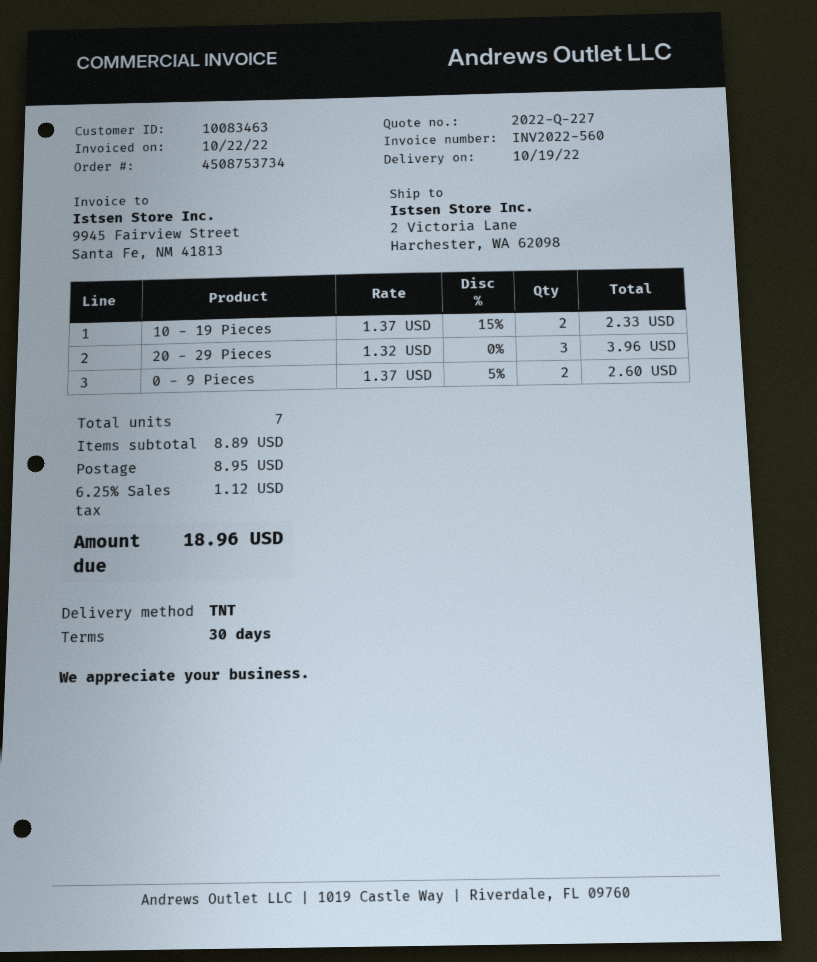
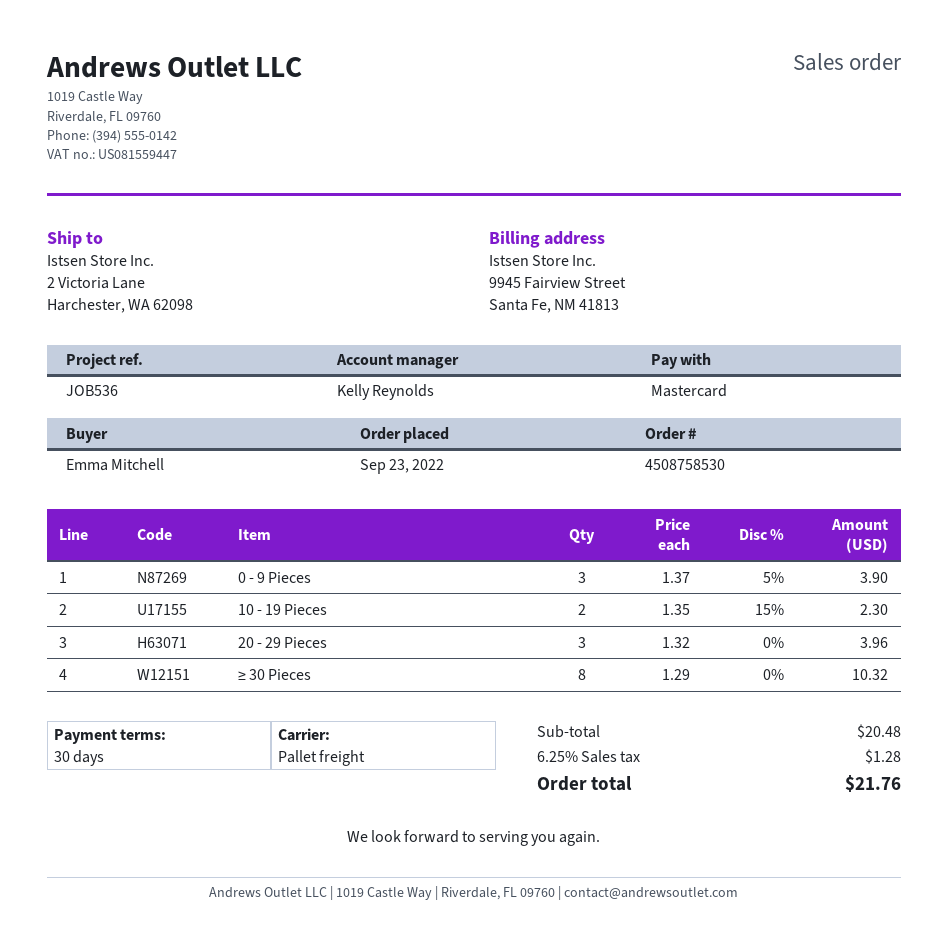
order number: 4508753734 -> 4508758530
shipping method: TNT -> pallet freight
10 - 19 Pieces: 2 x 1.37 - 15% = 2.33 -> 2 x 1.35 - 15% = 2.30
0 - 9 Pieces: 2 x 1.37 - 5% = 2.60 -> 3 x 1.37 - 5% = 3.90
≥ 30 Pieces: none -> 8 x 1.29 = 10.32
subtotal: 8.89 -> 20.48
shipping: 8.95 -> none
tax: 6.25% = 1.12 -> 6.25% = 1.28
total: 18.96 -> 21.76

